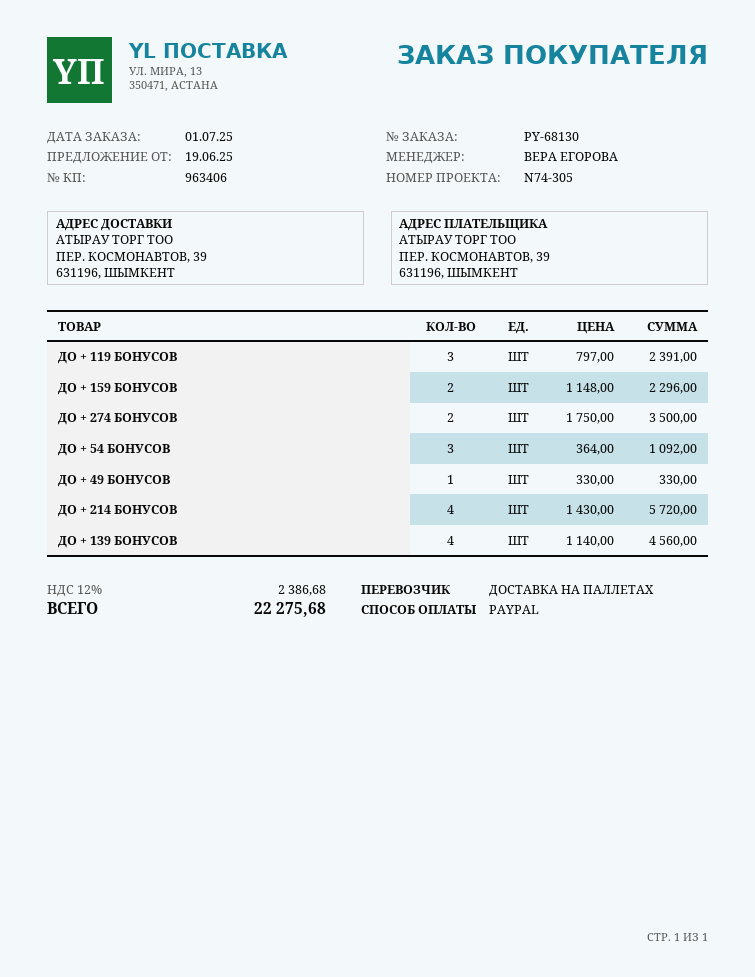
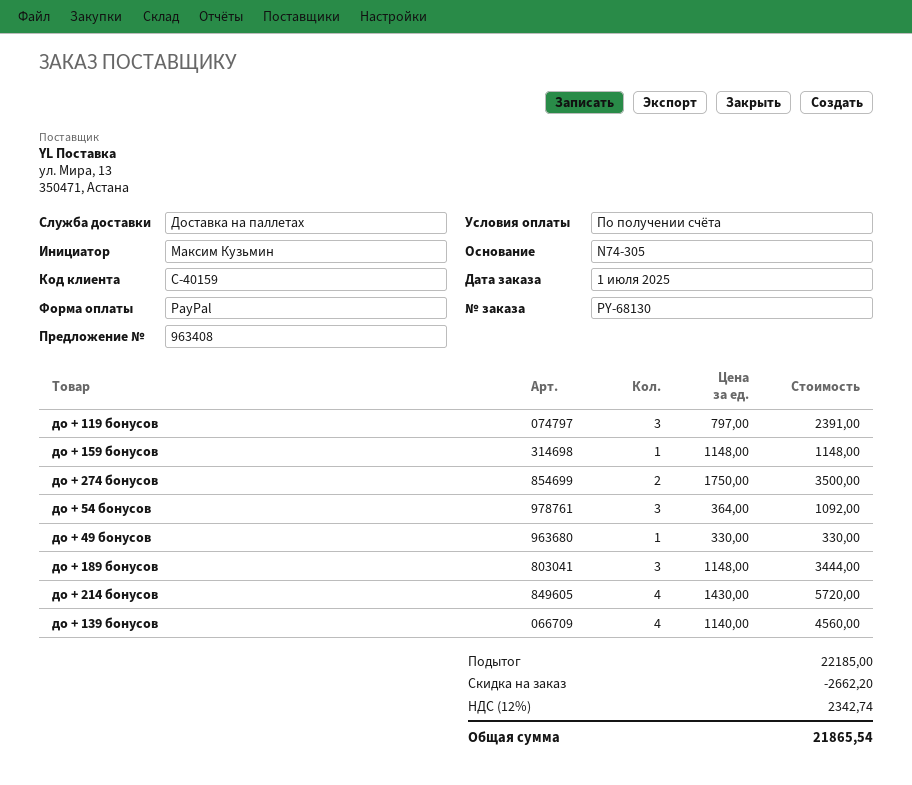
quote number: 963406 -> 963408
ДО + 159 БОНУСОВ: 2 x 1148.00 = 2296.00 -> 1 x 1148.00 = 1148.00
до + 189 бонусов: none -> 3 x 1148.00 = 3444.00
discount: none -> 2662.20
tax: 12% = 2386.68 -> 12% = 2342.74
total: 22275.68 -> 21865.54

